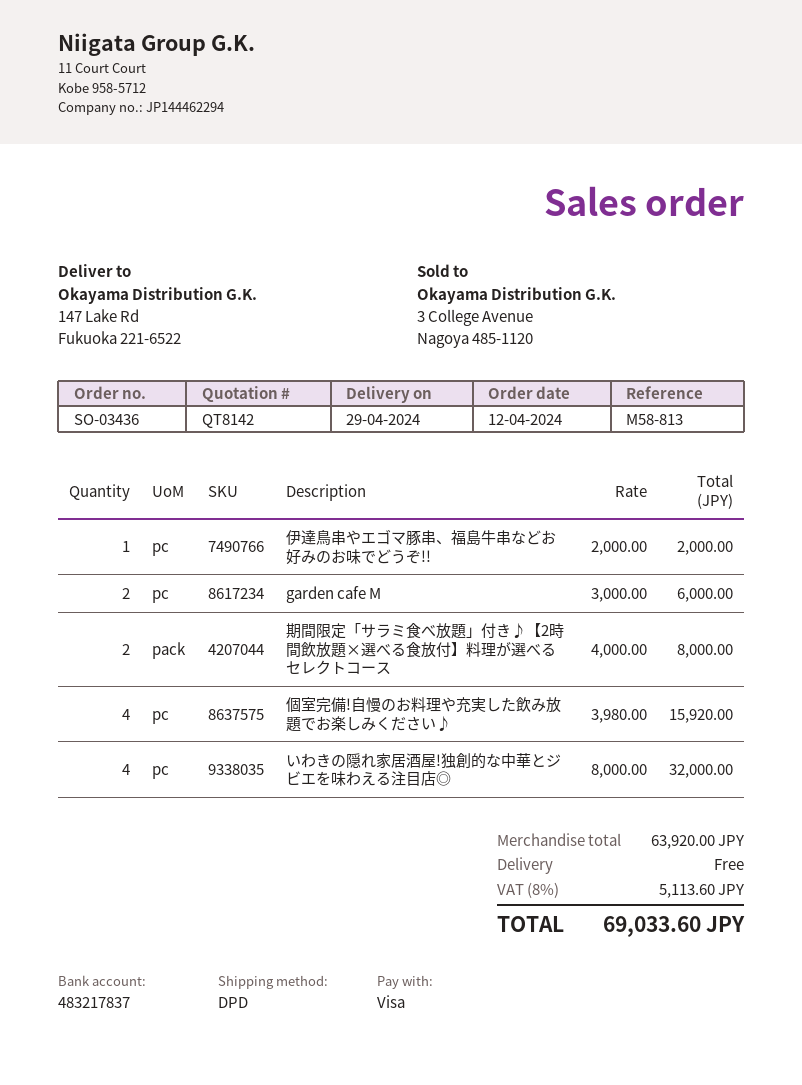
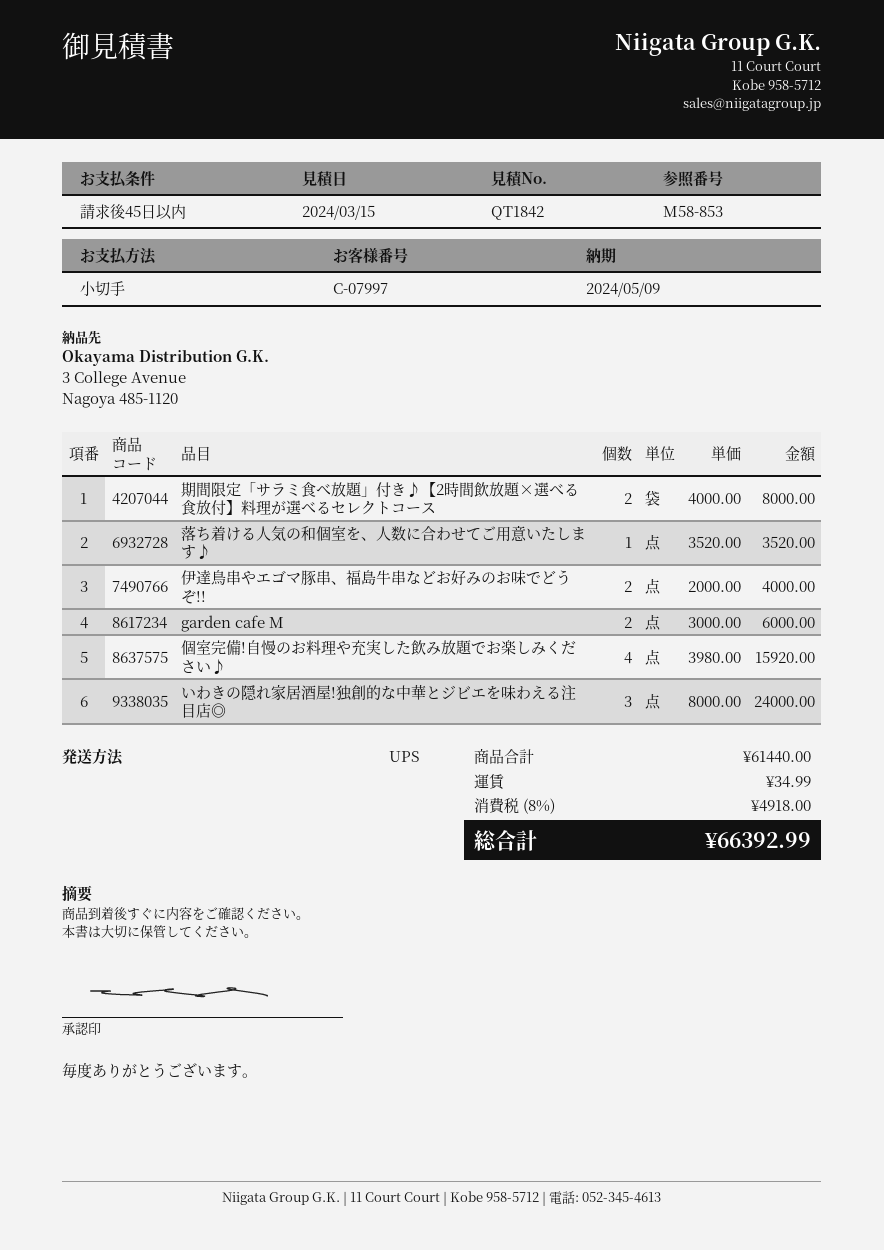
quote number: QT8142 -> QT1842
delivery date: 2024-04-29 -> 2024-05-09
reference: M58-813 -> M58-853
payment method: Visa -> cheque
shipping method: DPD -> UPS
ship to: 147 Lake Rd, Fukuoka 221-6522 -> 3 College Avenue, Nagoya 485-1120
伊達鳥串やエゴマ豚串、福島牛串などお好みのお味でどうぞ!!: 1 x 2000.00 = 2000.00 -> 2 x 2000.00 = 4000.00
いわきの隠れ家居酒屋!独創的な中華とジビエを味わえる注目店◎: 4 x 8000.00 = 32000.00 -> 3 x 8000.00 = 24000.00
落ち着ける人気の和個室を、人数に合わせてご用意いたします♪: none -> 1 x 3520.00 = 3520.00
subtotal: 63920.00 -> 61440.00
shipping: 0.00 -> 34.99
tax: 8% = 5113.60 -> 8% = 4918.00
total: 69033.60 -> 66392.99

